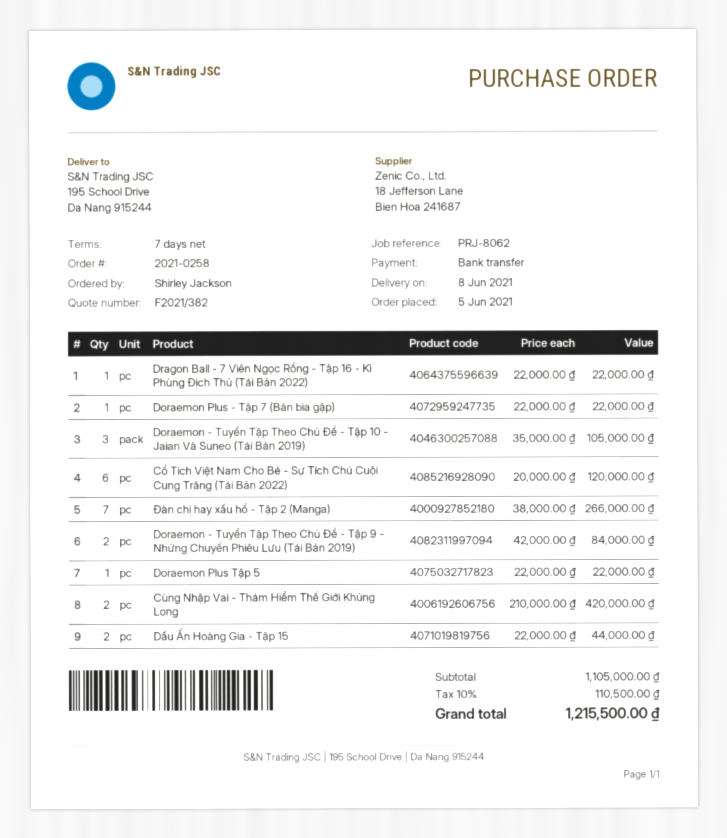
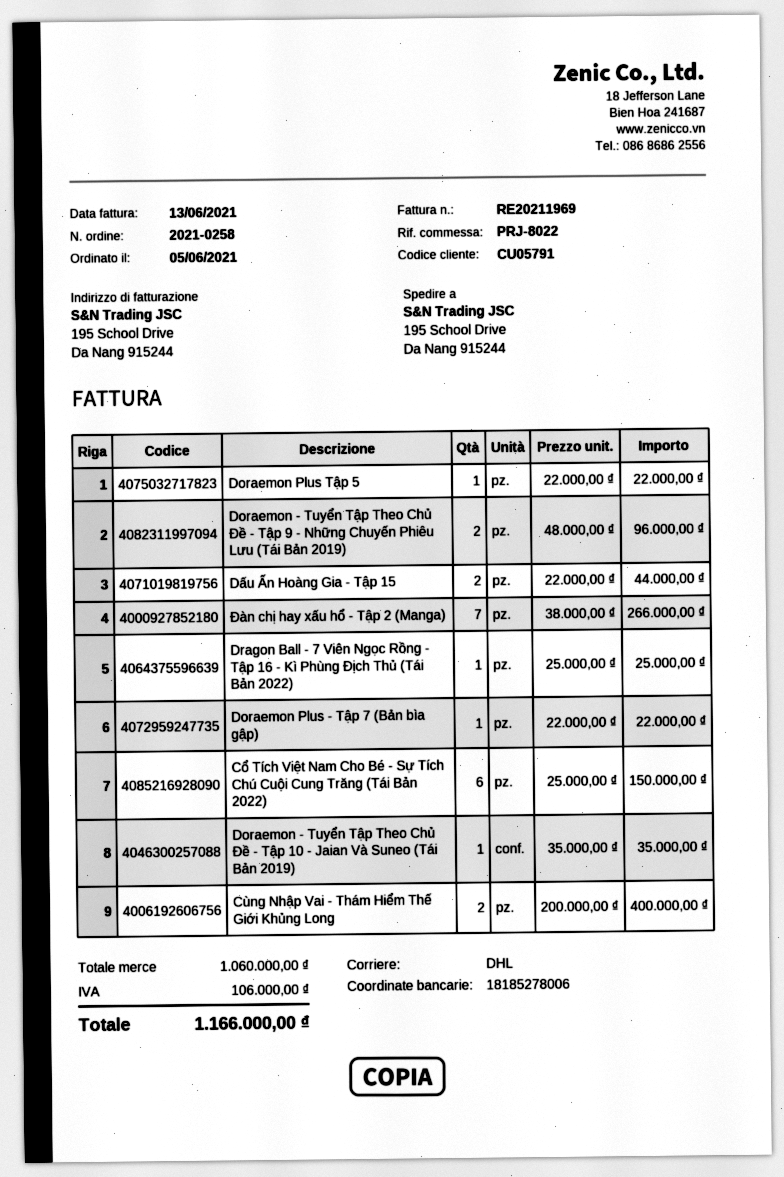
reference: PRJ-8062 -> PRJ-8022
Dragon Ball - 7 Viên Ngọc Rồng - Tập 16 - Kì Phùng Địch Thủ (Tái Bản 2022): 1 x 22000.00 = 22000.00 -> 1 x 25000.00 = 25000.00
Doraemon - Tuyển Tập Theo Chủ Đề - Tập 10 - Jaian Và Suneo (Tái Bản 2019): 3 x 35000.00 = 105000.00 -> 1 x 35000.00 = 35000.00
Cổ Tích Việt Nam Cho Bé - Sự Tích Chú Cuội Cung Trăng (Tái Bản 2022): 6 x 20000.00 = 120000.00 -> 6 x 25000.00 = 150000.00
Doraemon - Tuyển Tập Theo Chủ Đề - Tập 9 - Những Chuyến Phiêu Lưu (Tái Bản 2019): 2 x 42000.00 = 84000.00 -> 2 x 48000.00 = 96000.00
Cùng Nhập Vai - Thám Hiểm Thế Giới Khủng Long: 2 x 210000.00 = 420000.00 -> 2 x 200000.00 = 400000.00
subtotal: 1105000.00 -> 1060000.00
tax: 110500.00 -> 106000.00
total: 1215500.00 -> 1166000.00

